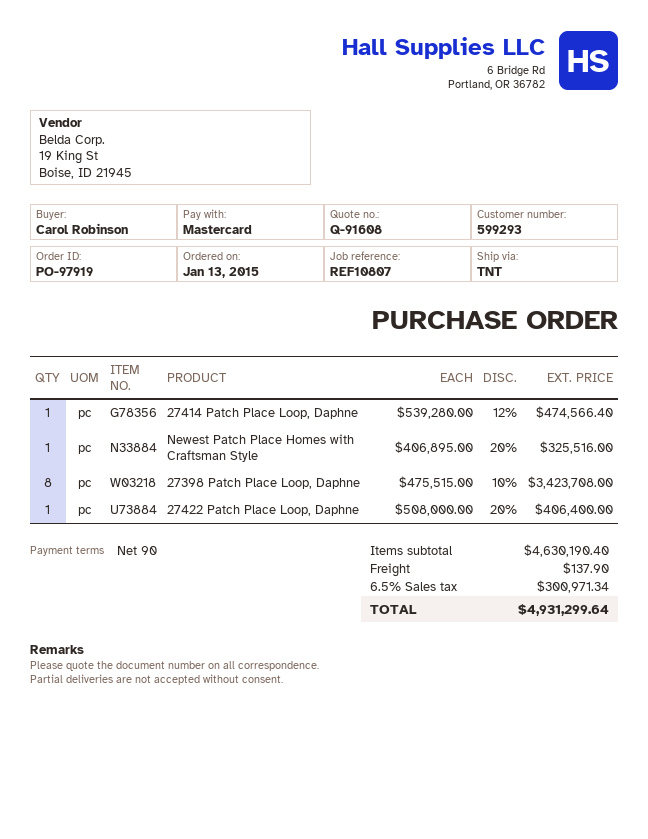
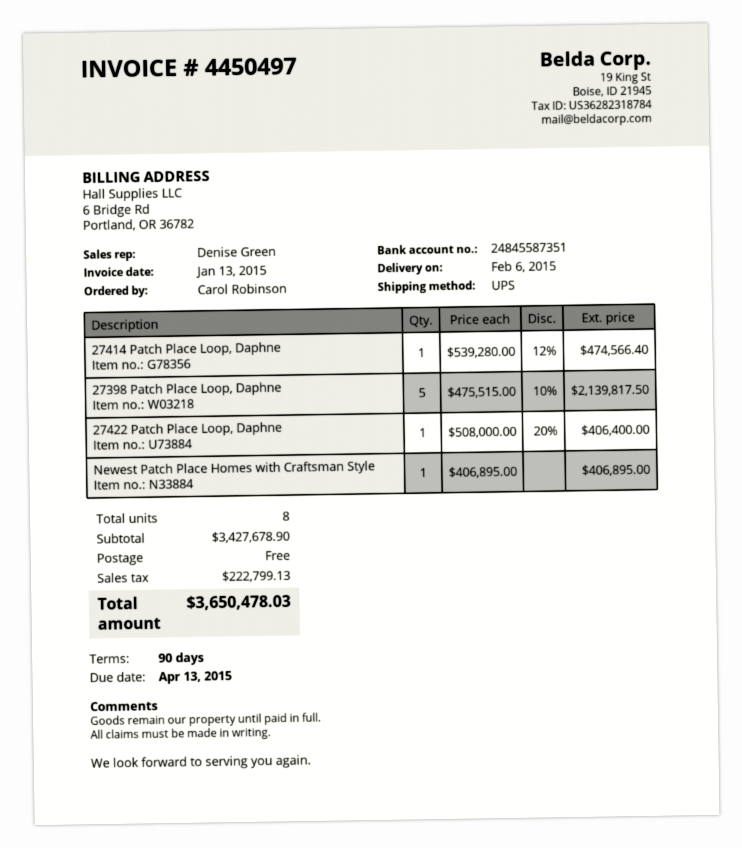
shipping method: TNT -> UPS
Newest Patch Place Homes with Craftsman Style: 1 x 406895.00 - 20% = 325516.00 -> 1 x 406895.00 = 406895.00
27398 Patch Place Loop, Daphne: 8 x 475515.00 - 10% = 3423708.00 -> 5 x 475515.00 - 10% = 2139817.50
subtotal: 4630190.40 -> 3427678.90
shipping: 137.90 -> 0.00
tax: 300971.34 -> 222799.13
total: 4931299.64 -> 3650478.03

